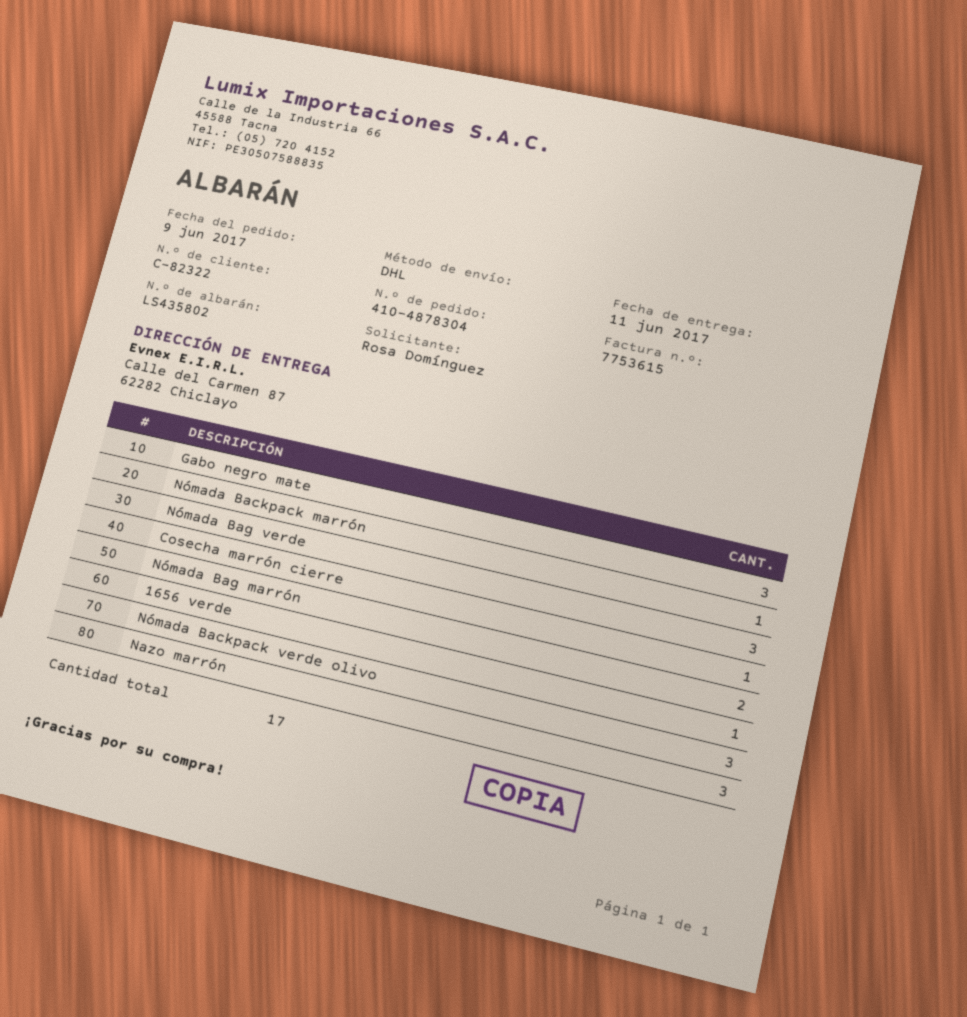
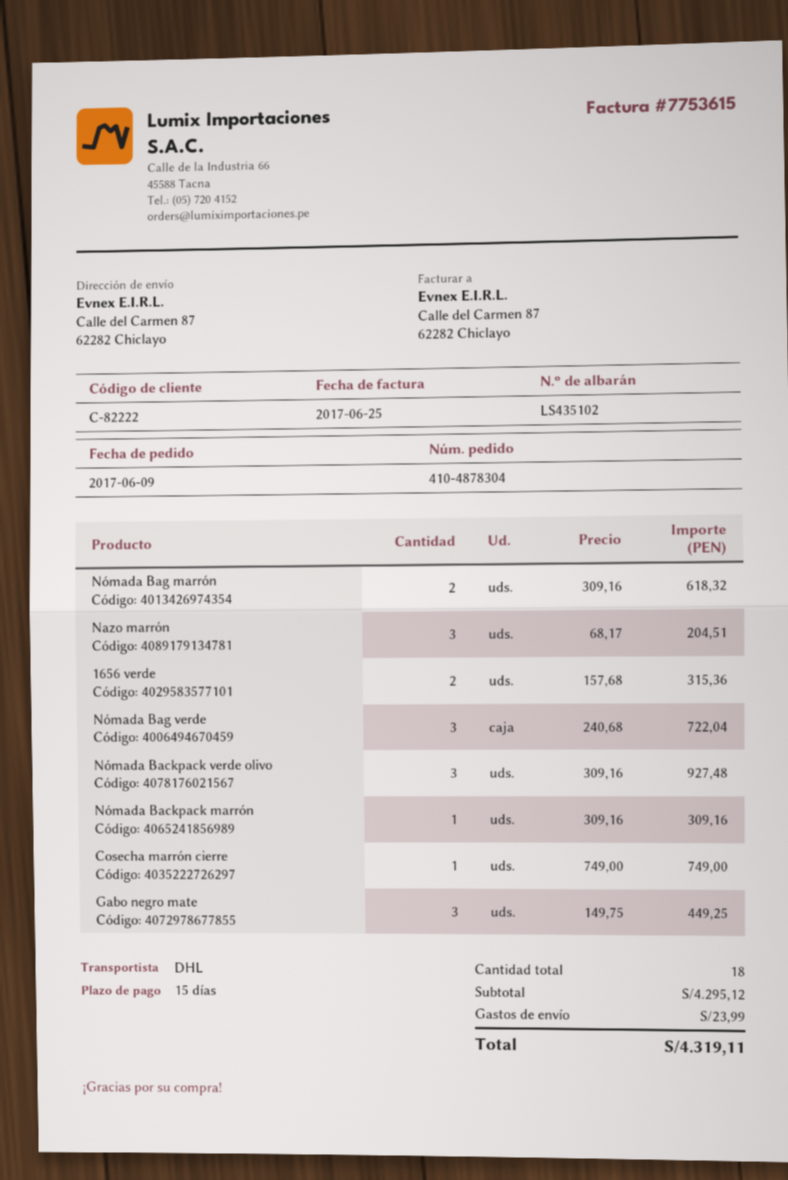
delivery note number: LS435802 -> LS435102
customer number: C-82322 -> C-82222
1656 verde: 1 -> 2
total quantity: 17 -> 18

